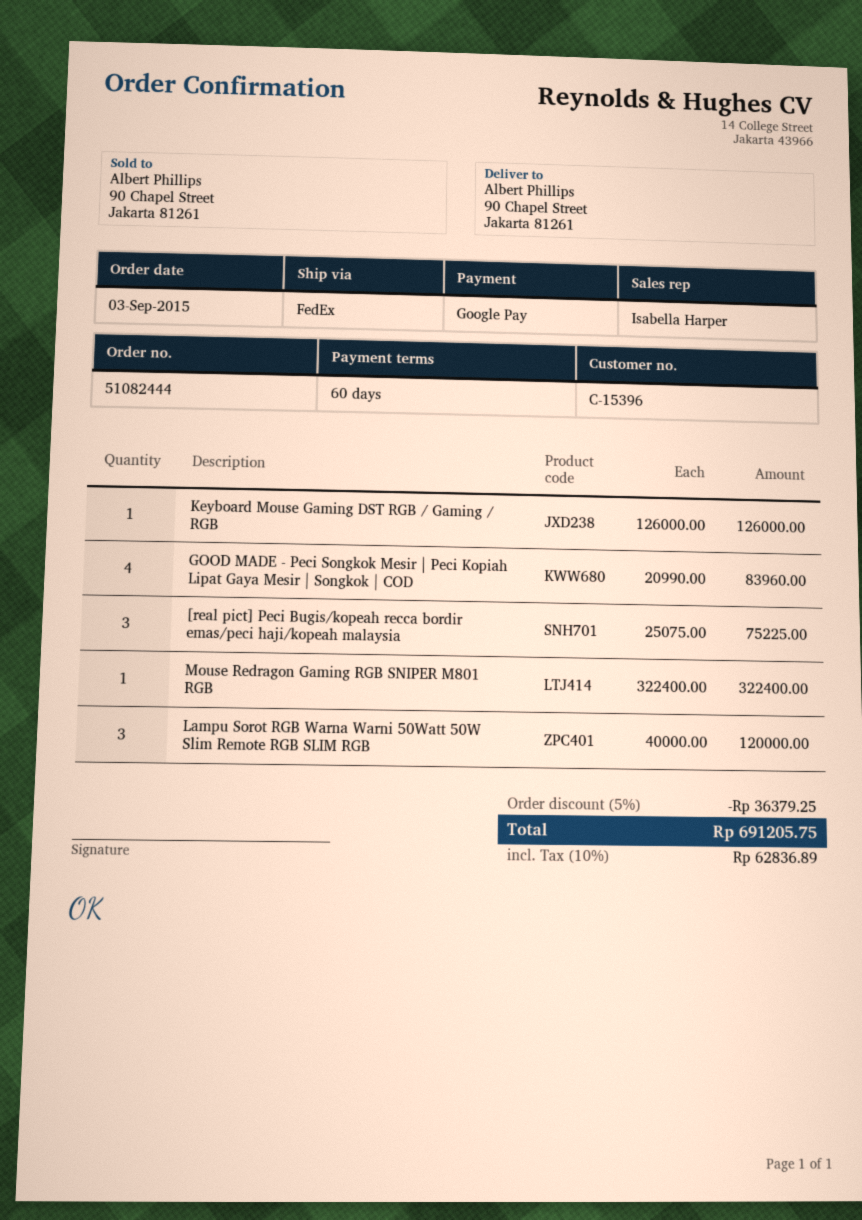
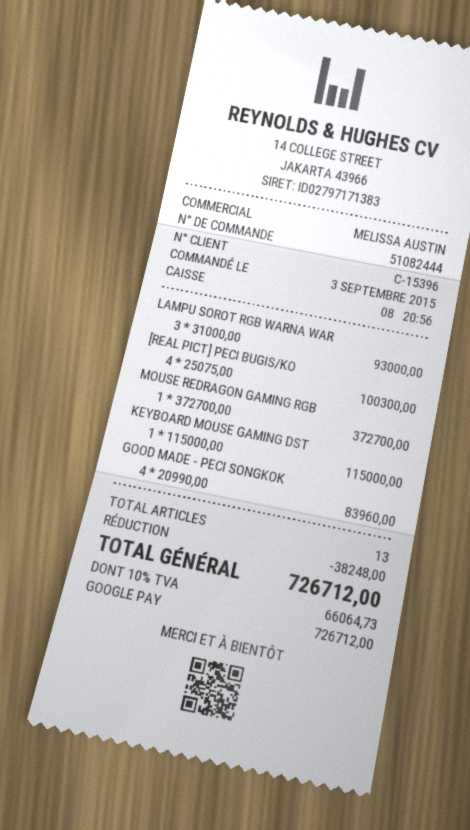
sales rep: Isabella Harper -> MELISSA AUSTIN
Keyboard Mouse Gaming DST RGB / Gaming / RGB: 1 x 126000.00 = 126000.00 -> 1 x 115000.00 = 115000.00
[real pict] Peci Bugis/kopeah recca bordir emas/peci haji/kopeah malaysia: 3 x 25075.00 = 75225.00 -> 4 x 25075.00 = 100300.00
Mouse Redragon Gaming RGB SNIPER M801 RGB: 1 x 322400.00 = 322400.00 -> 1 x 372700.00 = 372700.00
Lampu Sorot RGB Warna Warni 50Watt 50W Slim Remote RGB SLIM RGB: 3 x 40000.00 = 120000.00 -> 3 x 31000.00 = 93000.00
discount: 36379.25 -> 38248.00
tax: 10% = 62836.89 -> 10% = 66064.73
total: 691205.75 -> 726712.00

